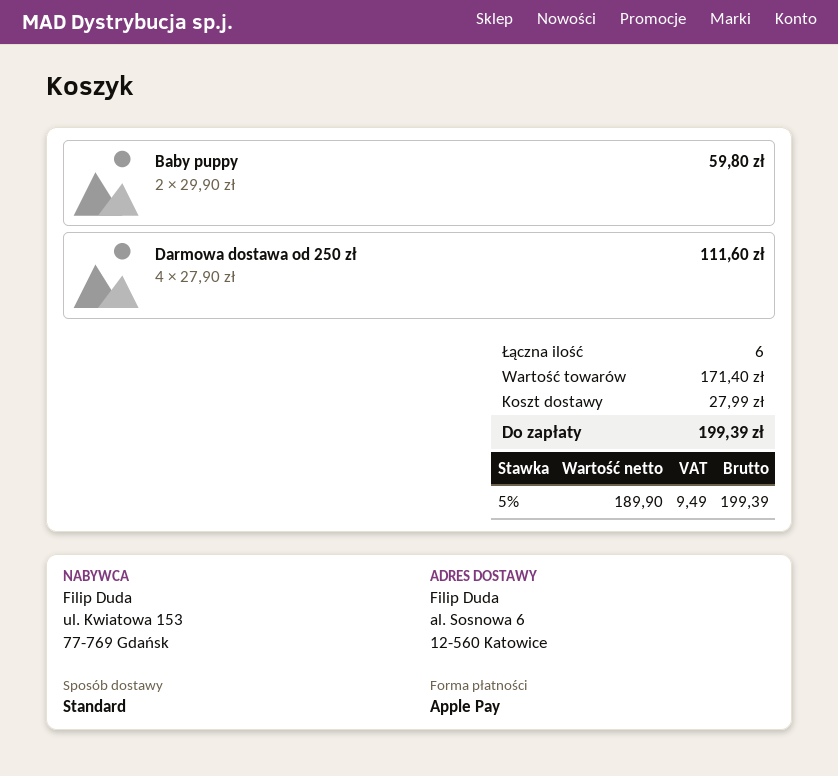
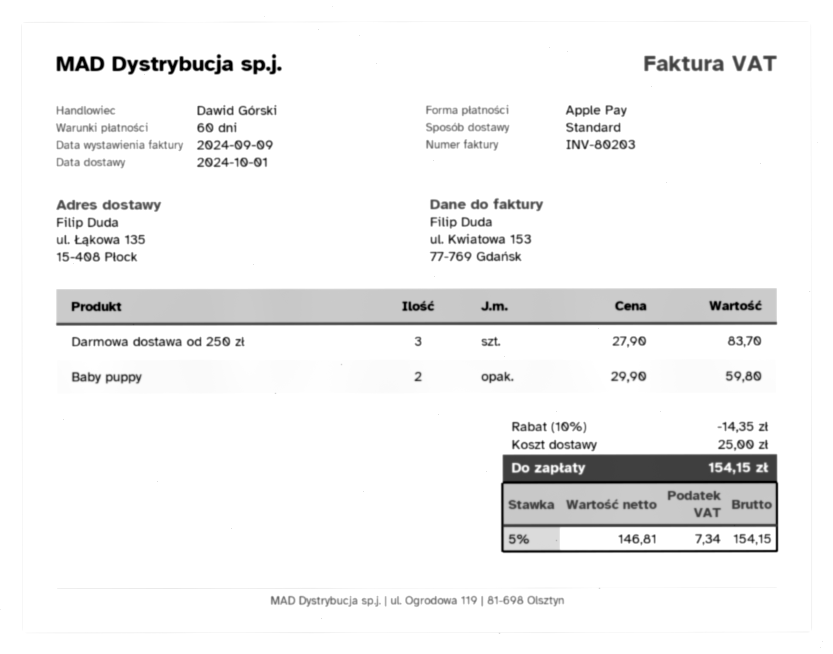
ship to: al. Sosnowa 6, 12-560 Katowice -> ul. Łąkowa 135, 15-408 Płock
Darmowa dostawa od 250 zł: 4 x 27.90 = 111.60 -> 3 x 27.90 = 83.70
discount: none -> 10% = 14.35
shipping: 27.99 -> 25.00
net: 189.90 -> 146.81
tax: 5% = 9.49 -> 5% = 7.34
total: 199.39 -> 154.15

